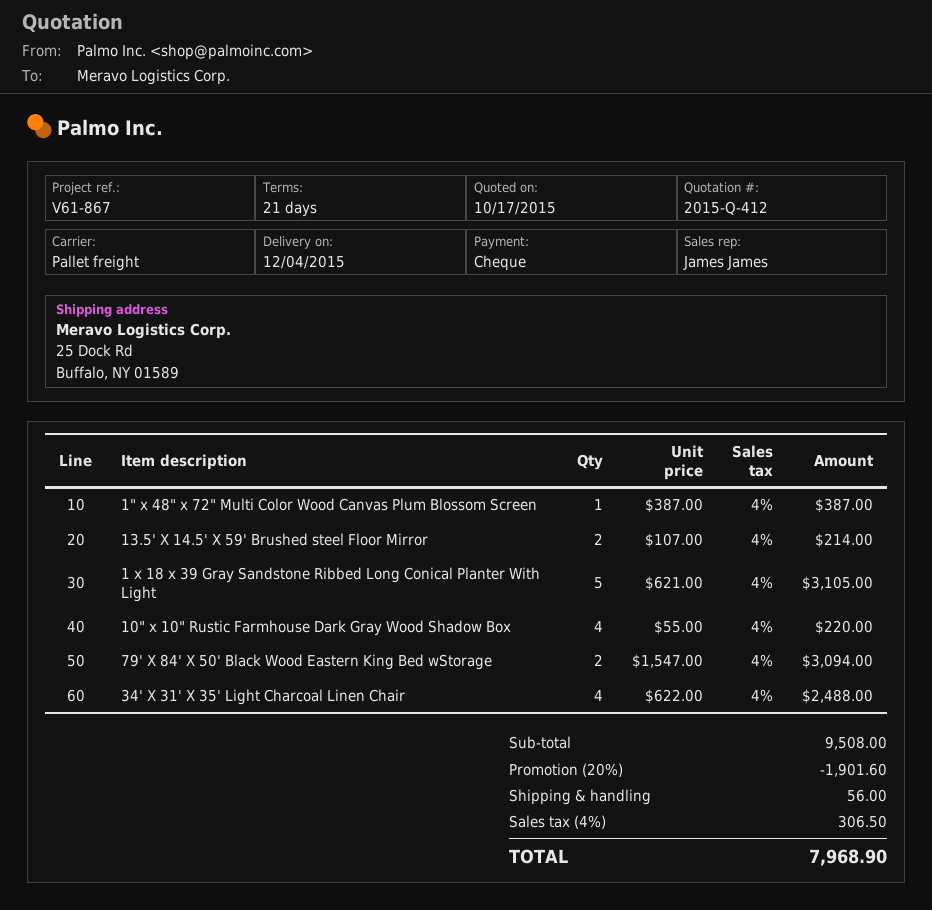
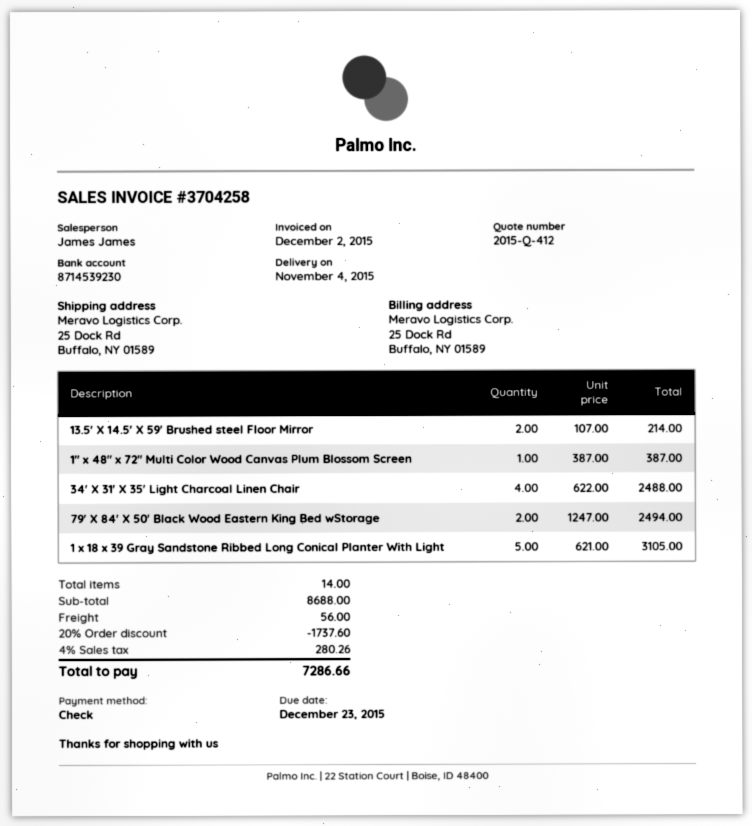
delivery date: 2015-12-04 -> 2015-11-04
10" x 10" Rustic Farmhouse Dark Gray Wood Shadow Box: 4 x 55.00 = 220.00 -> none
79' X 84' X 50' Black Wood Eastern King Bed wStorage: 2 x 1547.00 = 3094.00 -> 2 x 1247.00 = 2494.00
subtotal: 9508.00 -> 8688.00
discount: 20% = 1901.60 -> 20% = 1737.60
tax: 4% = 306.50 -> 4% = 280.26
total: 7968.90 -> 7286.66

